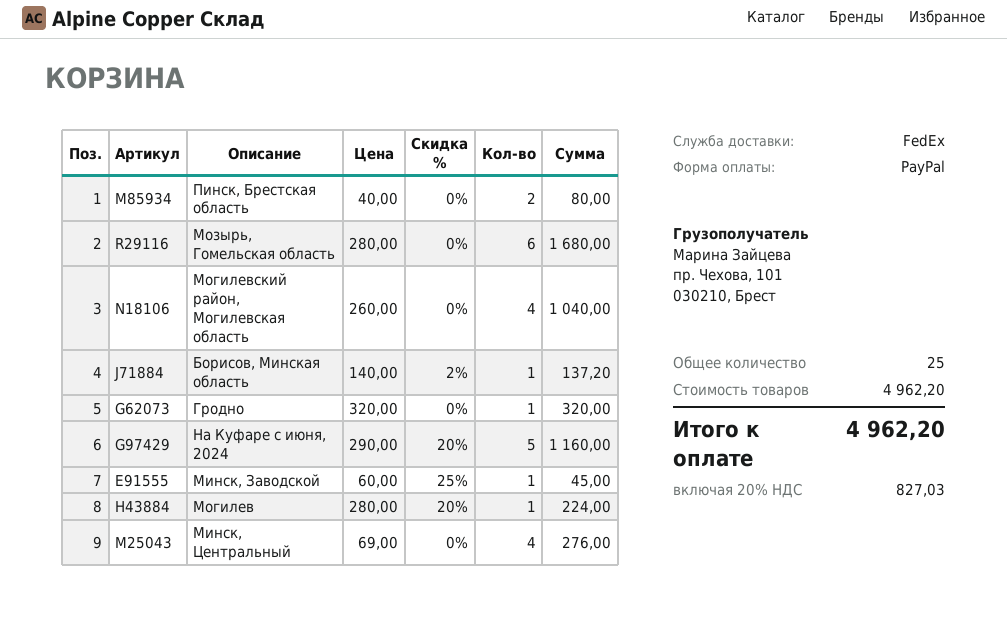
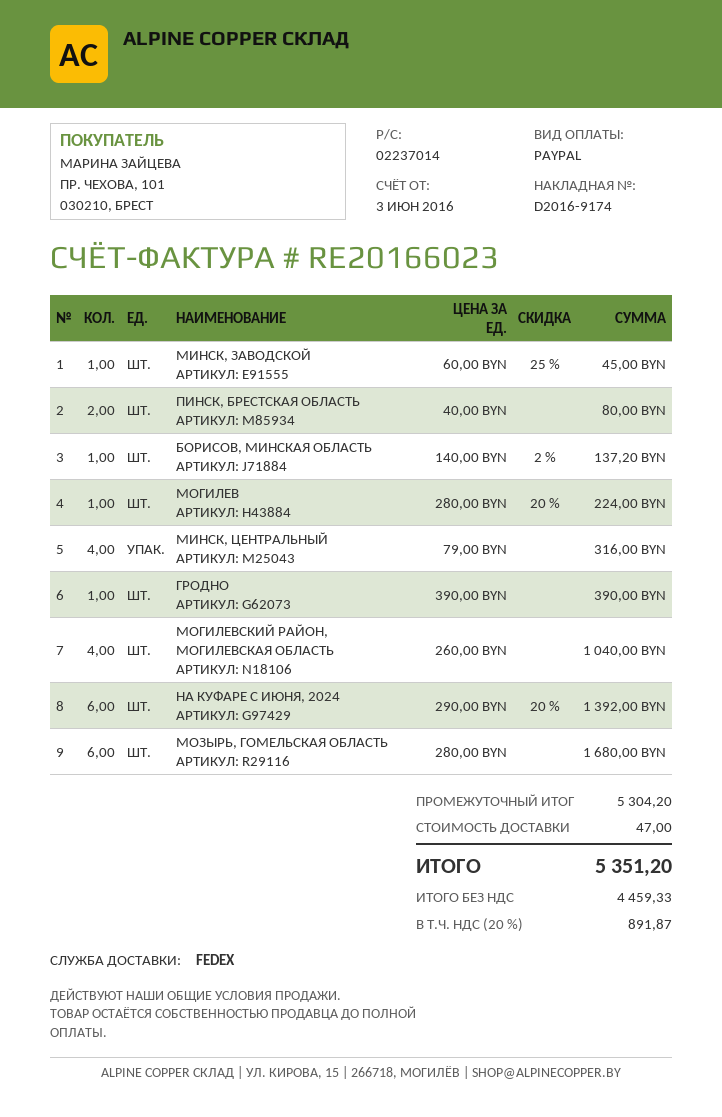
Гродно: 1 x 320.00 = 320.00 -> 1 x 390.00 = 390.00
На Куфаре с июня, 2024: 5 x 290.00 - 20% = 1160.00 -> 6 x 290.00 - 20% = 1392.00
Минск, Центральный: 4 x 69.00 = 276.00 -> 4 x 79.00 = 316.00
subtotal: 4962.20 -> 5304.20
shipping: none -> 47.00
tax: 20% = 827.03 -> 20% = 891.87
total: 4962.20 -> 5351.20

